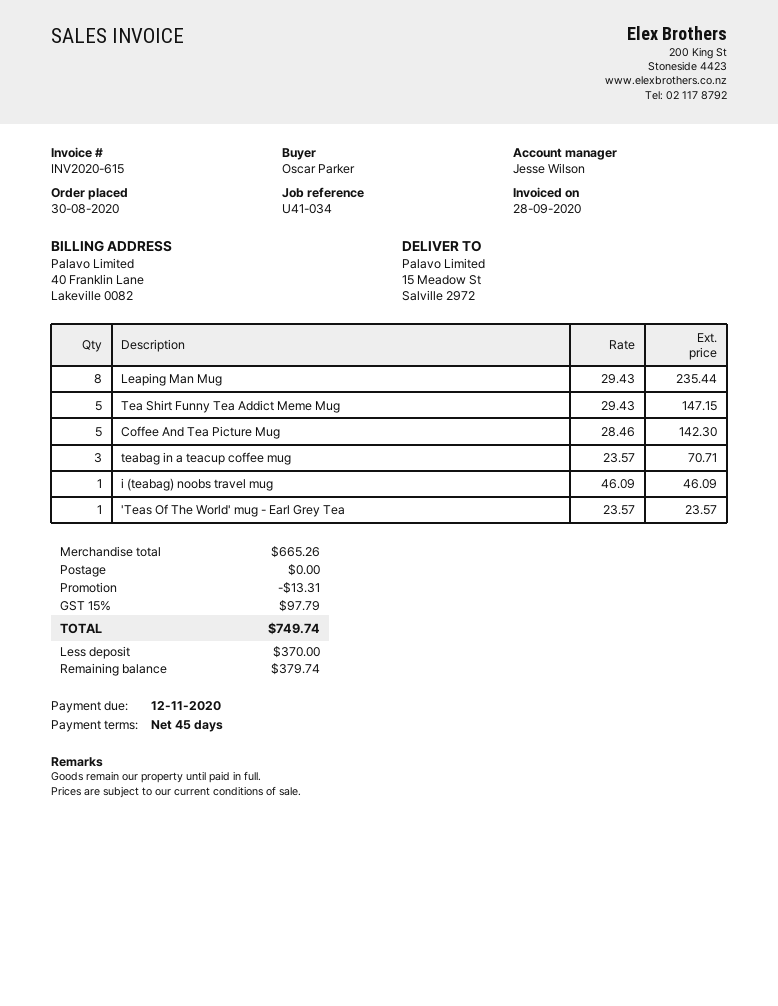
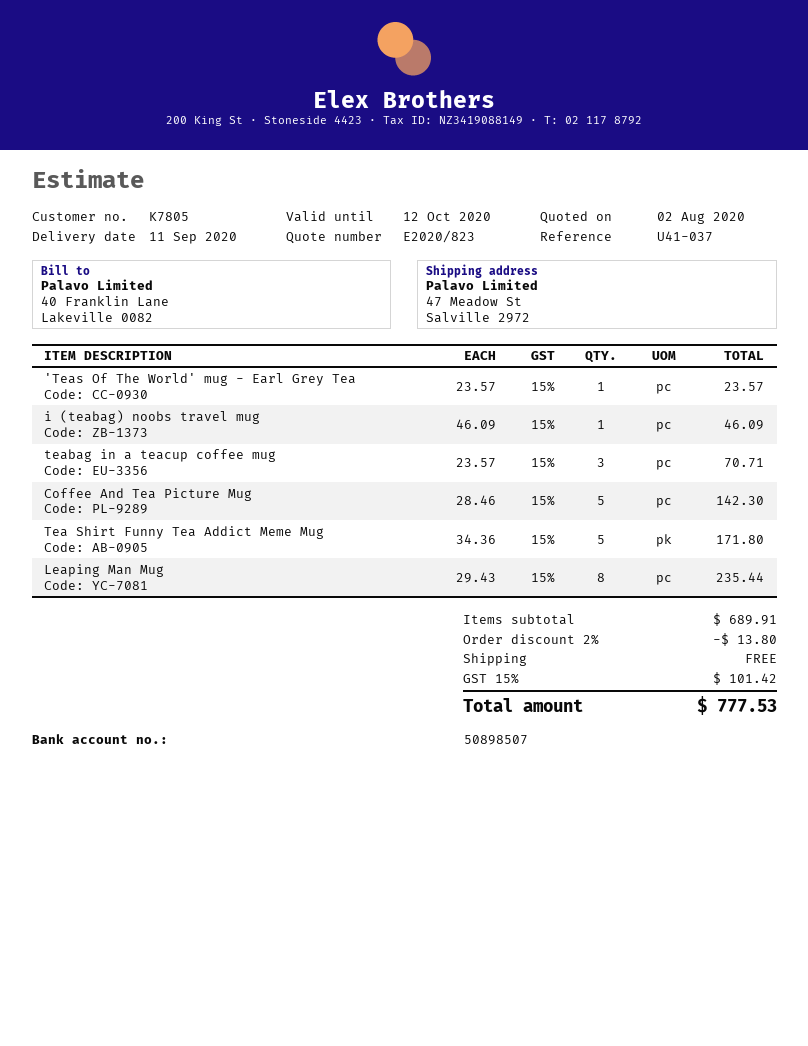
reference: U41-034 -> U41-037
ship to: 15 Meadow St, Salville 2972 -> 47 Meadow St, Salville 2972
Tea Shirt Funny Tea Addict Meme Mug: 5 x 29.43 = 147.15 -> 5 x 34.36 = 171.80
subtotal: 665.26 -> 689.91
discount: 13.31 -> 13.80
tax: 15% = 97.79 -> 15% = 101.42
total: 749.74 -> 777.53

